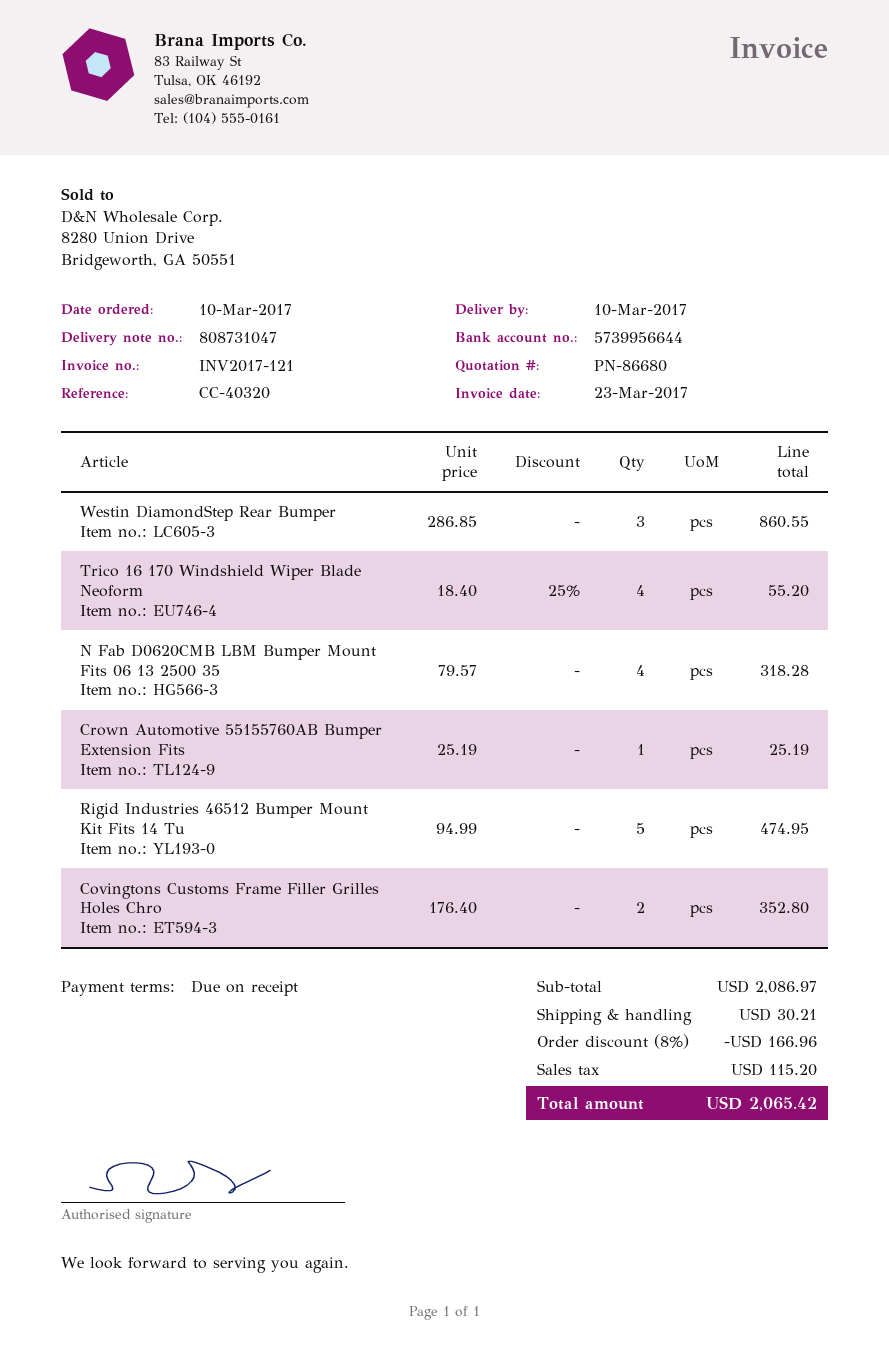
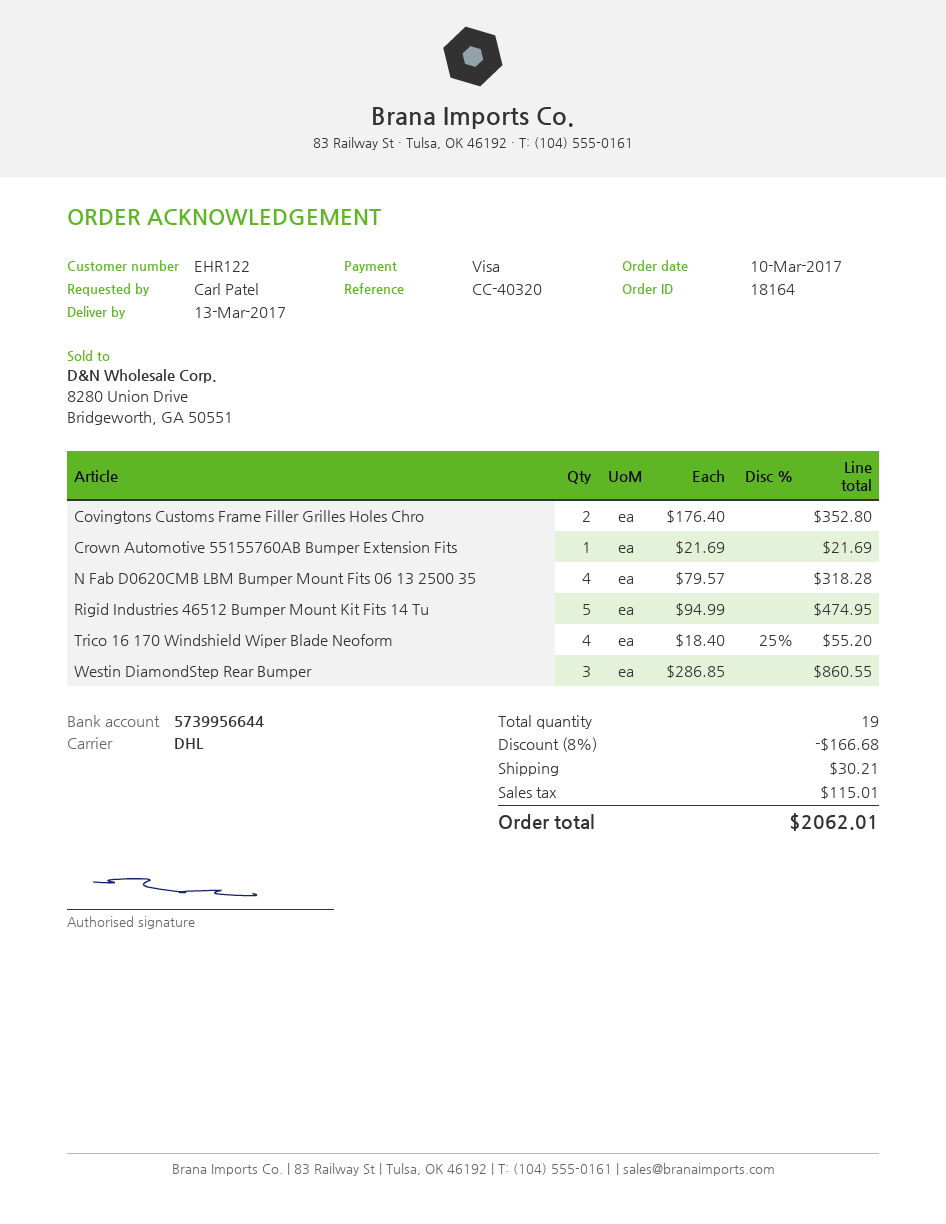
delivery date: 2017-03-10 -> 2017-03-13
Crown Automotive 55155760AB Bumper Extension Fits: 1 x 25.19 = 25.19 -> 1 x 21.69 = 21.69
discount: 8% = 166.96 -> 8% = 166.68
tax: 115.20 -> 115.01
total: 2065.42 -> 2062.01

